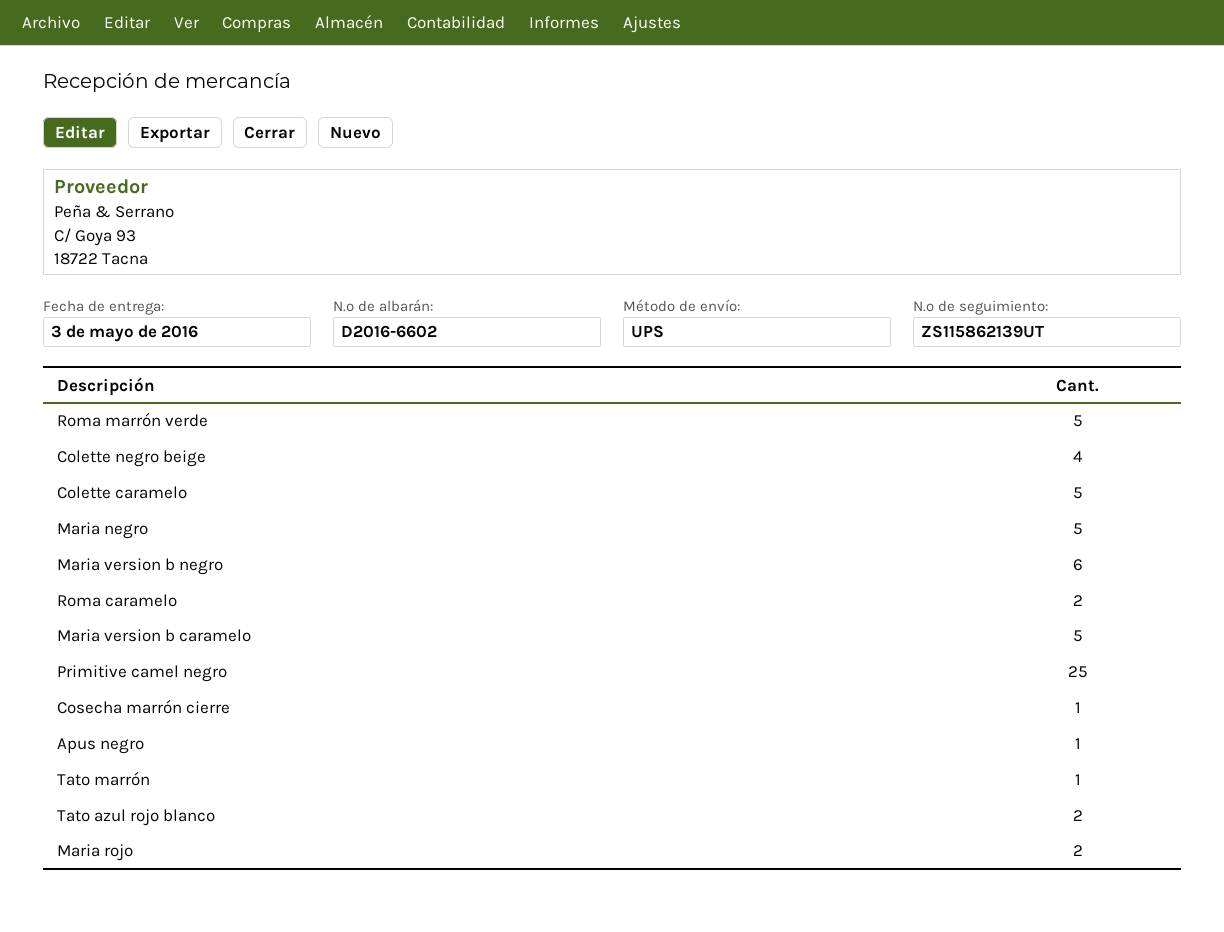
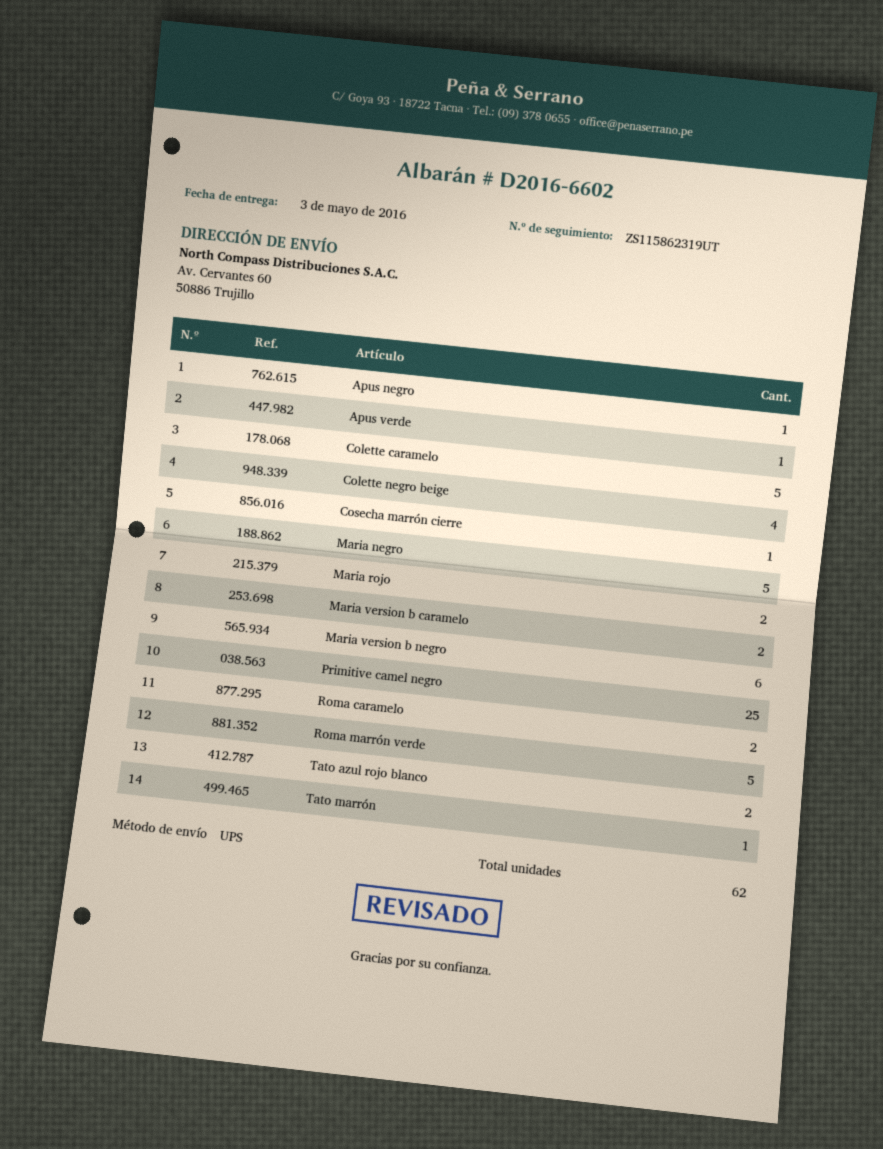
tracking number: ZS115862139UT -> ZS115862319UT
Maria version b caramelo: 5 -> 2
Apus verde: none -> 1

